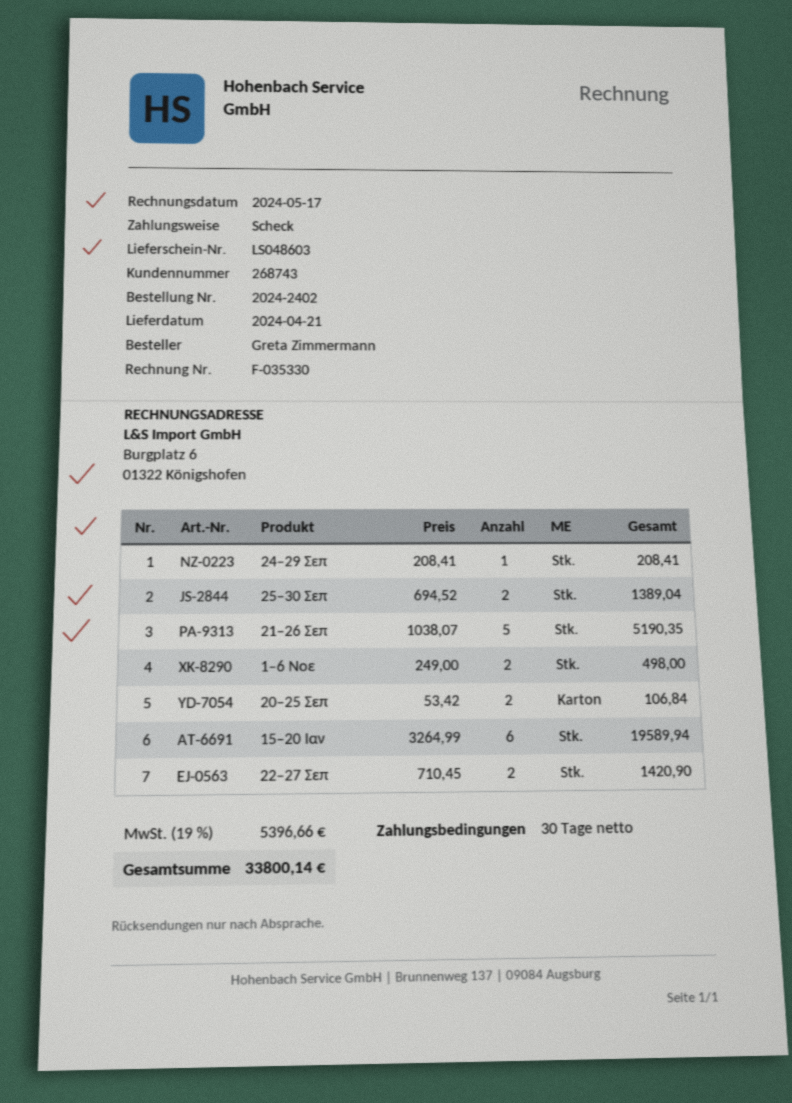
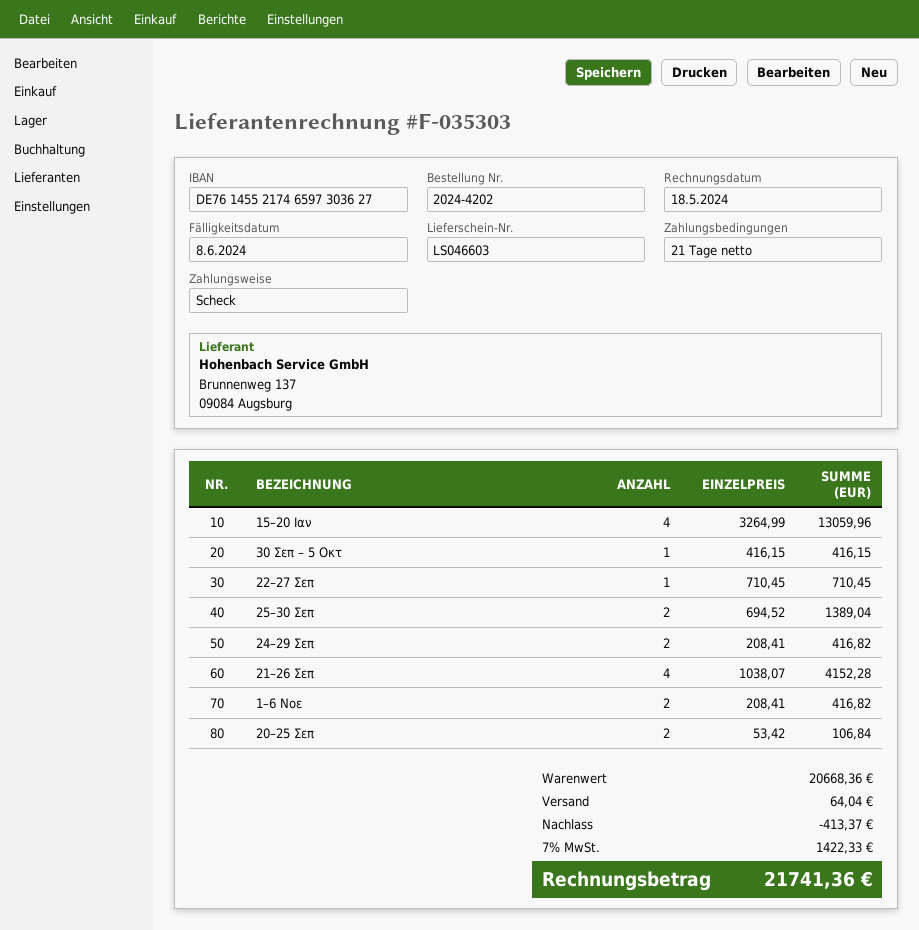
order number: 2024-2402 -> 2024-4202
delivery note number: LS048603 -> LS046603
invoice number: F-035330 -> F-035303
invoice date: 2024-05-17 -> 2024-05-18
payment terms: 30 days -> 21 days
24–29 Σεπ: 1 x 208.41 = 208.41 -> 2 x 208.41 = 416.82
21–26 Σεπ: 5 x 1038.07 = 5190.35 -> 4 x 1038.07 = 4152.28
1–6 Νοε: 2 x 249.00 = 498.00 -> 2 x 208.41 = 416.82
15–20 Ιαν: 6 x 3264.99 = 19589.94 -> 4 x 3264.99 = 13059.96
22–27 Σεπ: 2 x 710.45 = 1420.90 -> 1 x 710.45 = 710.45
30 Σεπ – 5 Οκτ: none -> 1 x 416.15 = 416.15
discount: none -> 413.37
shipping: none -> 64.04
tax: 19% = 5396.66 -> 7% = 1422.33
total: 33800.14 -> 21741.36

